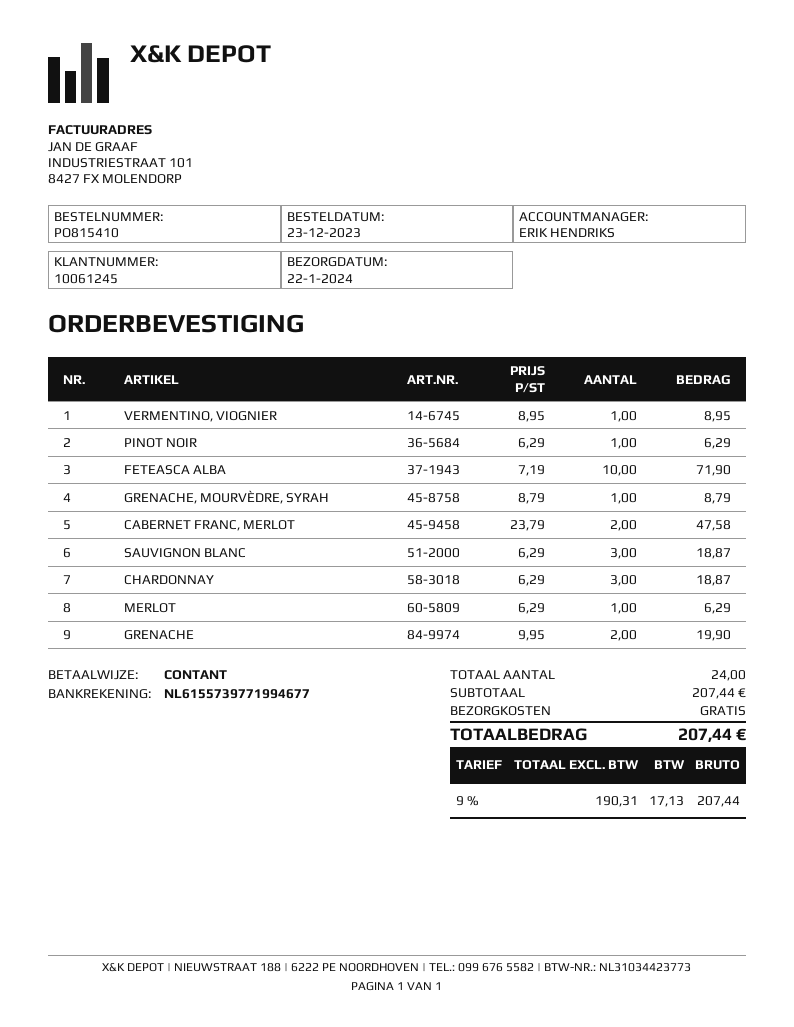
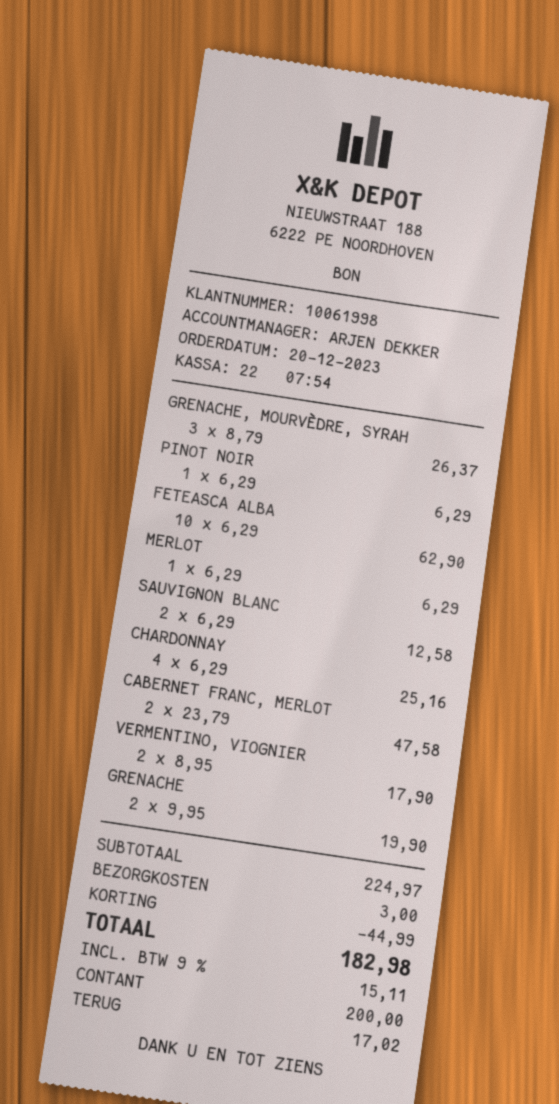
order date: 2023-12-23 -> 2023-12-20
customer number: 10061245 -> 10061998
sales rep: ERIK HENDRIKS -> ARJEN DEKKER
VERMENTINO, VIOGNIER: 1 x 8.95 = 8.95 -> 2 x 8.95 = 17.90
FETEASCA ALBA: 10 x 7.19 = 71.90 -> 10 x 6.29 = 62.90
GRENACHE, MOURVÈDRE, SYRAH: 1 x 8.79 = 8.79 -> 3 x 8.79 = 26.37
SAUVIGNON BLANC: 3 x 6.29 = 18.87 -> 2 x 6.29 = 12.58
CHARDONNAY: 3 x 6.29 = 18.87 -> 4 x 6.29 = 25.16
subtotal: 207.44 -> 224.97
discount: none -> 44.99
shipping: 0.00 -> 3.00
tax: 9% = 17.13 -> 9% = 15.11
total: 207.44 -> 182.98

